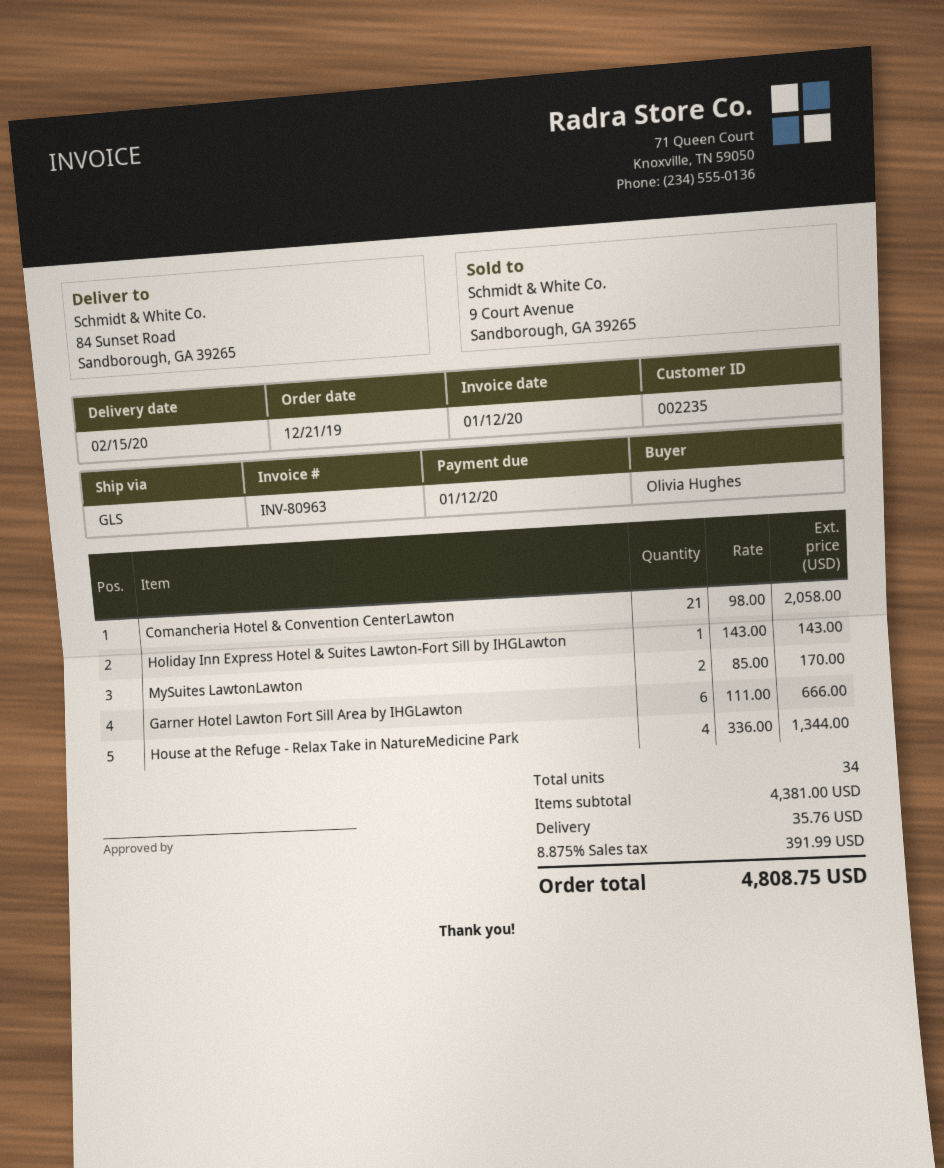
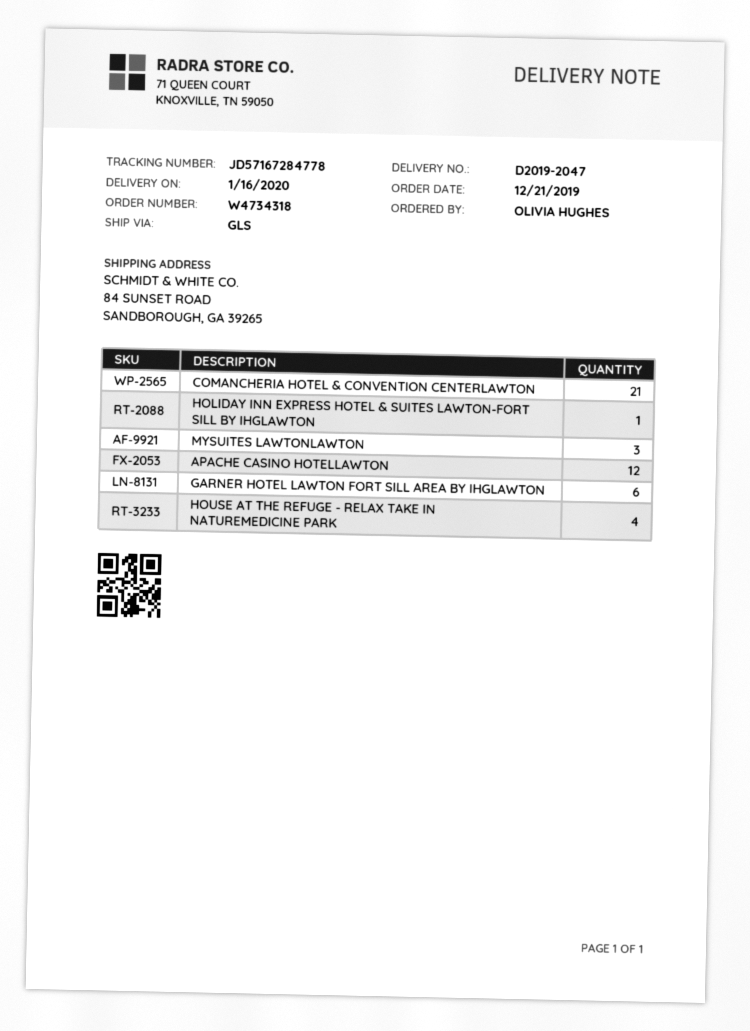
delivery date: 2020-02-15 -> 2020-01-16
MySuites LawtonLawton: 2 -> 3
APACHE CASINO HOTELLAWTON: none -> 12

